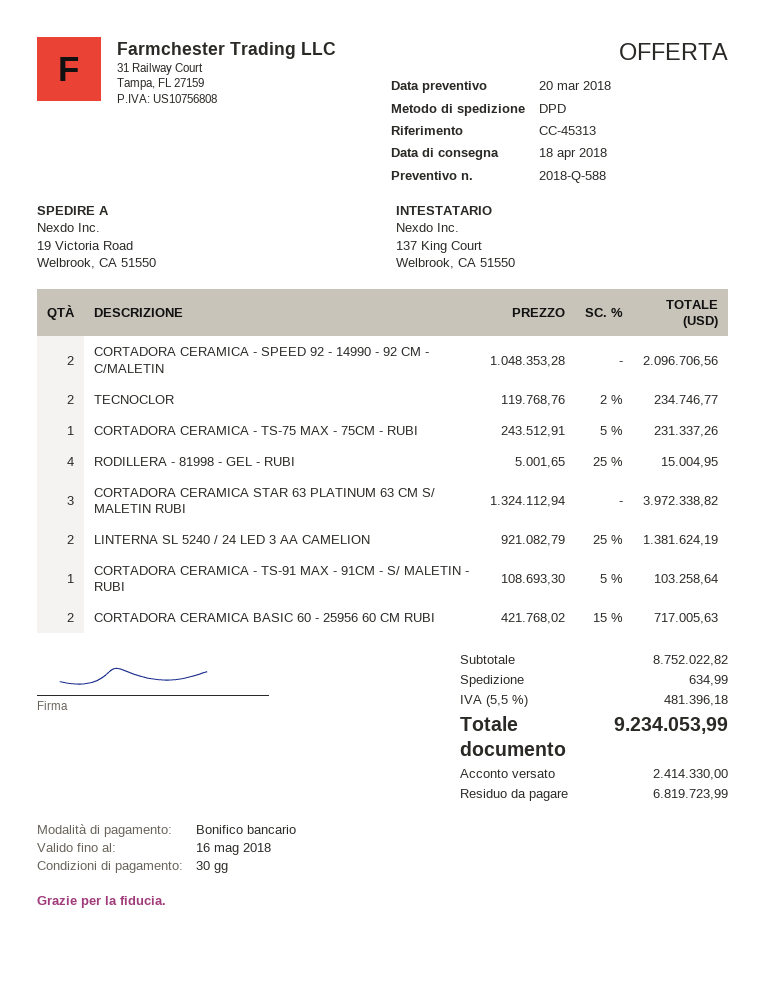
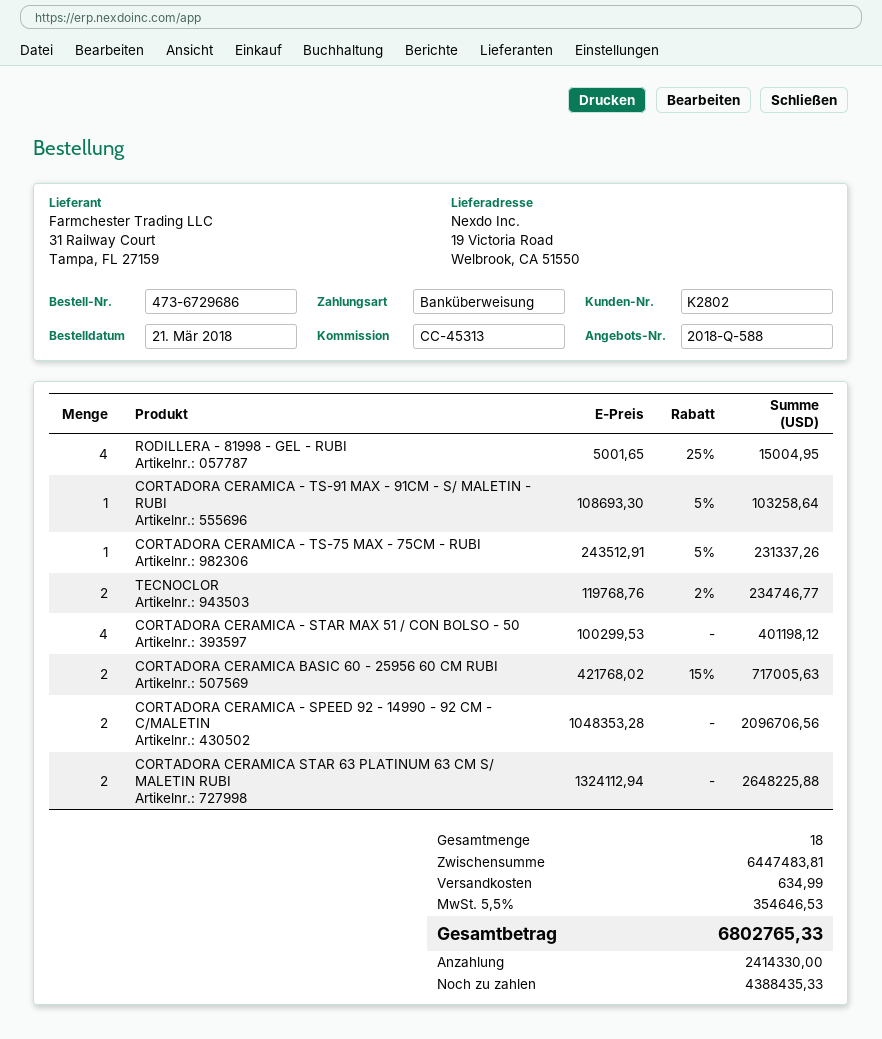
CORTADORA CERAMICA STAR 63 PLATINUM 63 CM S/ MALETIN RUBI: 3 x 1324112.94 = 3972338.82 -> 2 x 1324112.94 = 2648225.88
LINTERNA SL 5240 / 24 LED 3 AA CAMELION: 2 x 921082.79 - 25% = 1381624.19 -> none
CORTADORA CERAMICA - STAR MAX 51 / CON BOLSO - 50: none -> 4 x 100299.53 = 401198.12
subtotal: 8752022.82 -> 6447483.81
tax: 5.5% = 481396.18 -> 5.5% = 354646.53
total: 9234053.99 -> 6802765.33
balance: 6819723.99 -> 4388435.33

